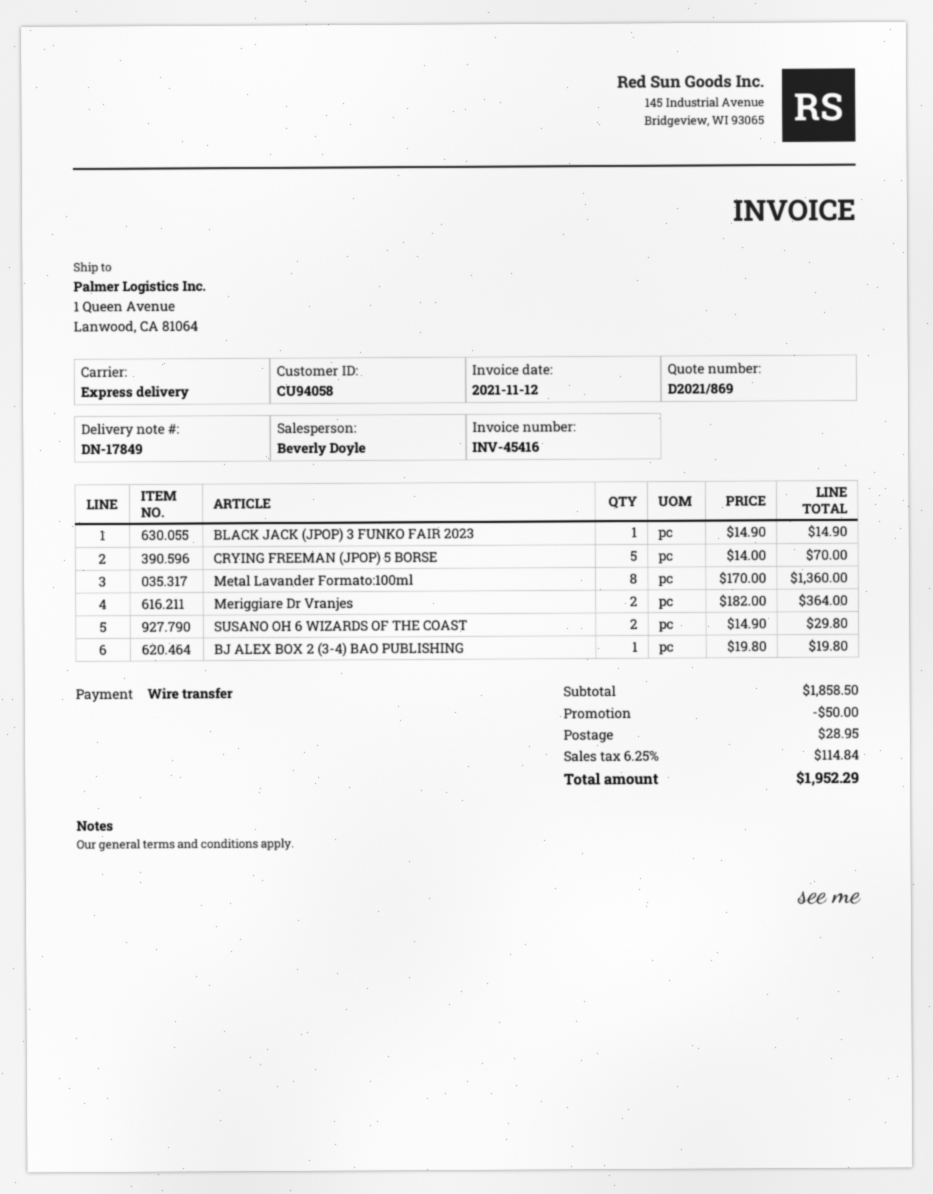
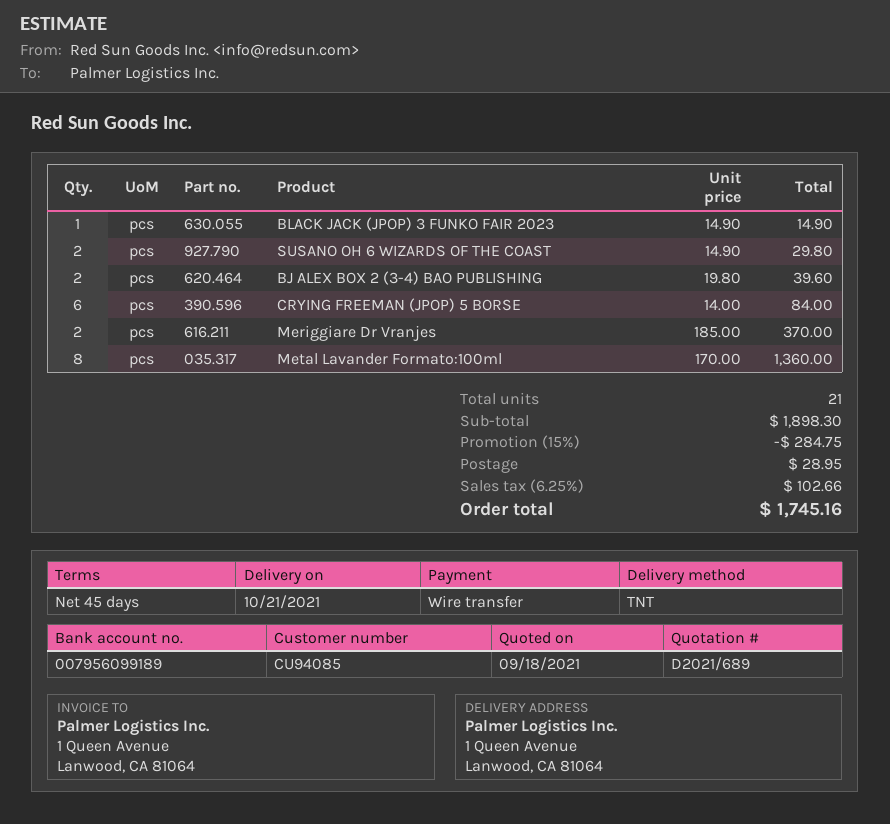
quote number: D2021/869 -> D2021/689
customer number: CU94058 -> CU94085
shipping method: express -> TNT
CRYING FREEMAN (JPOP) 5 BORSE: 5 x 14.00 = 70.00 -> 6 x 14.00 = 84.00
Meriggiare Dr Vranjes: 2 x 182.00 = 364.00 -> 2 x 185.00 = 370.00
BJ ALEX BOX 2 (3-4) BAO PUBLISHING: 1 x 19.80 = 19.80 -> 2 x 19.80 = 39.60
subtotal: 1858.50 -> 1898.30
discount: 50.00 -> 284.75
tax: 6.25% = 114.84 -> 6.25% = 102.66
total: 1952.29 -> 1745.16

